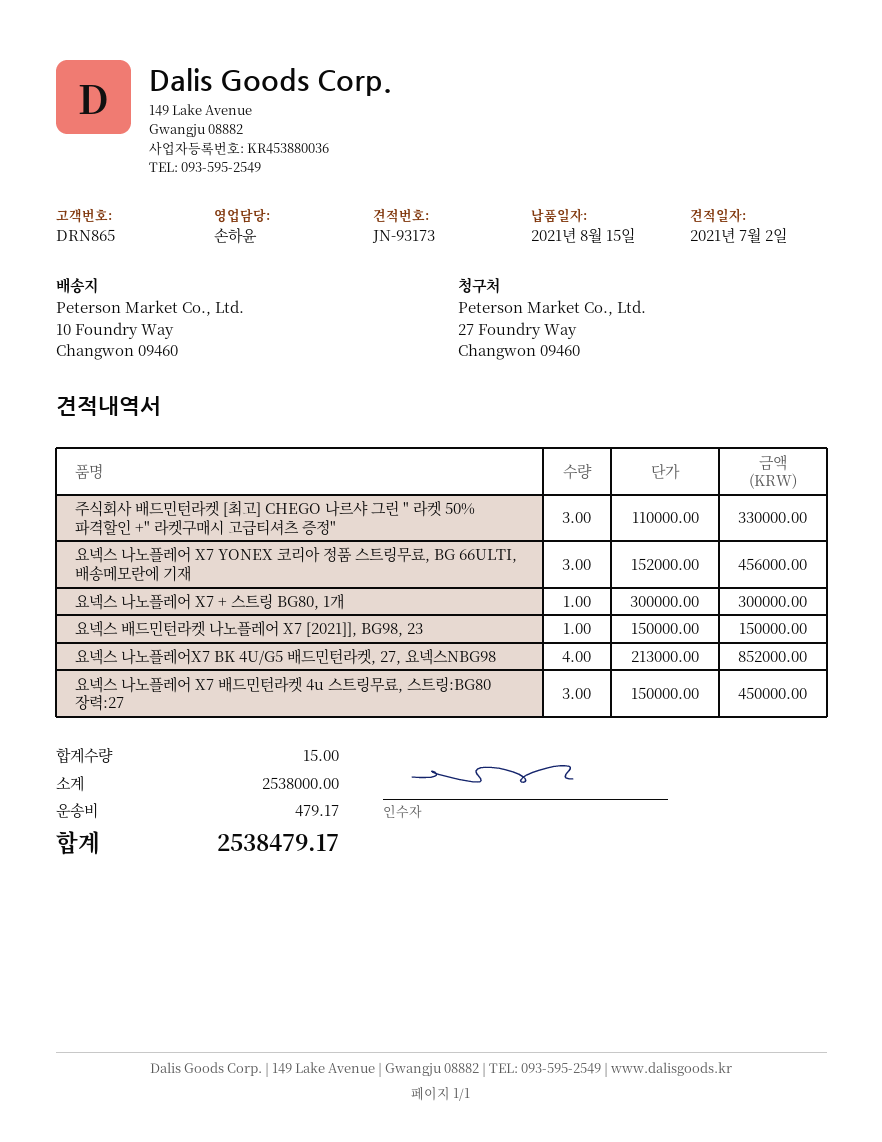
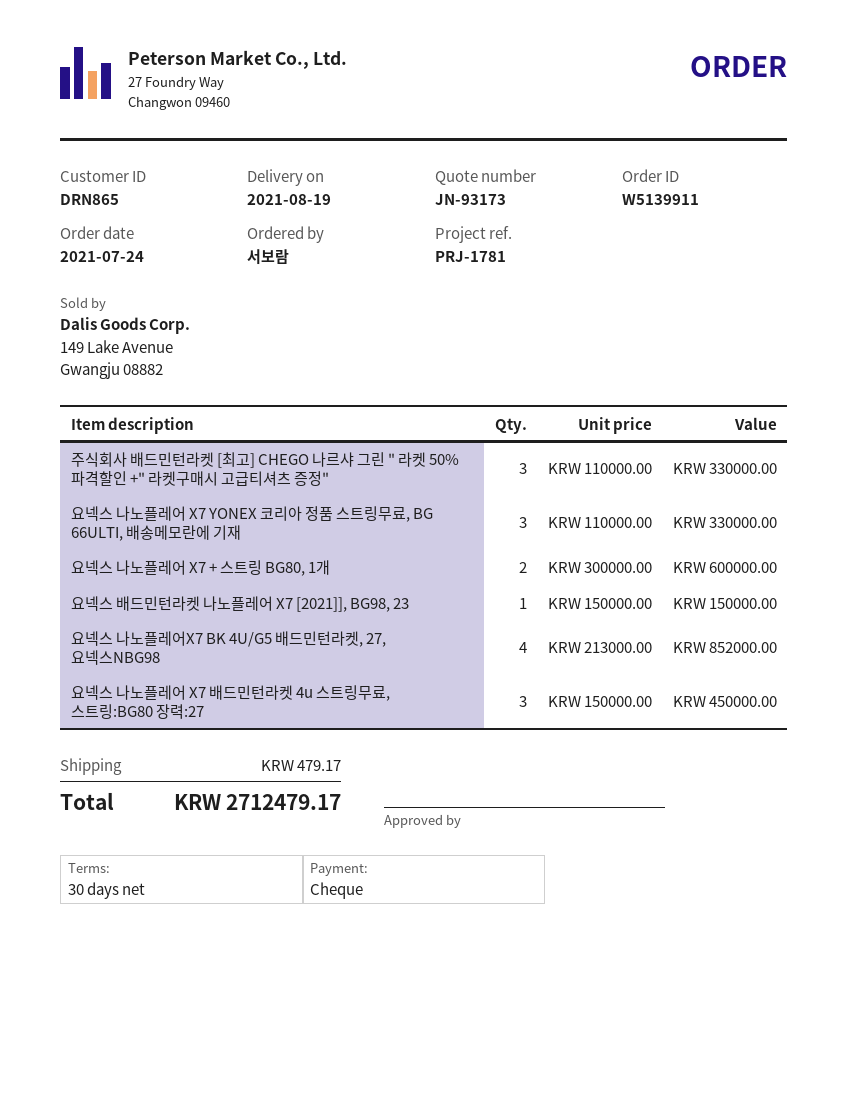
delivery date: 2021-08-15 -> 2021-08-19
요넥스 나노플레어 X7 YONEX 코리아 정품 스트링무료, BG 66ULTI, 배송메모란에 기재: 3 x 152000.00 = 456000.00 -> 3 x 110000.00 = 330000.00
요넥스 나노플레어 X7 + 스트링 BG80, 1개: 1 x 300000.00 = 300000.00 -> 2 x 300000.00 = 600000.00
total: 2538479.17 -> 2712479.17

